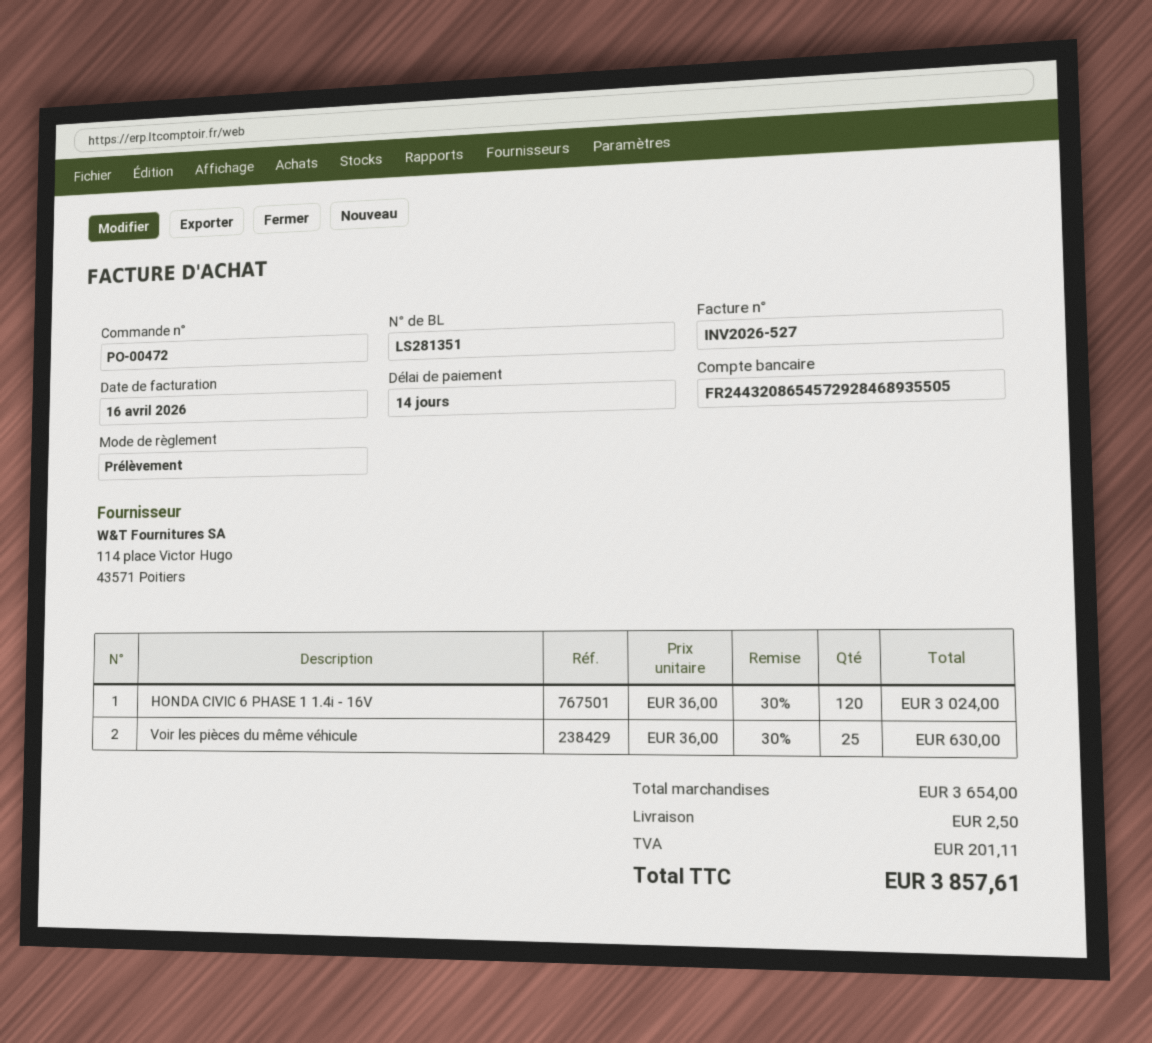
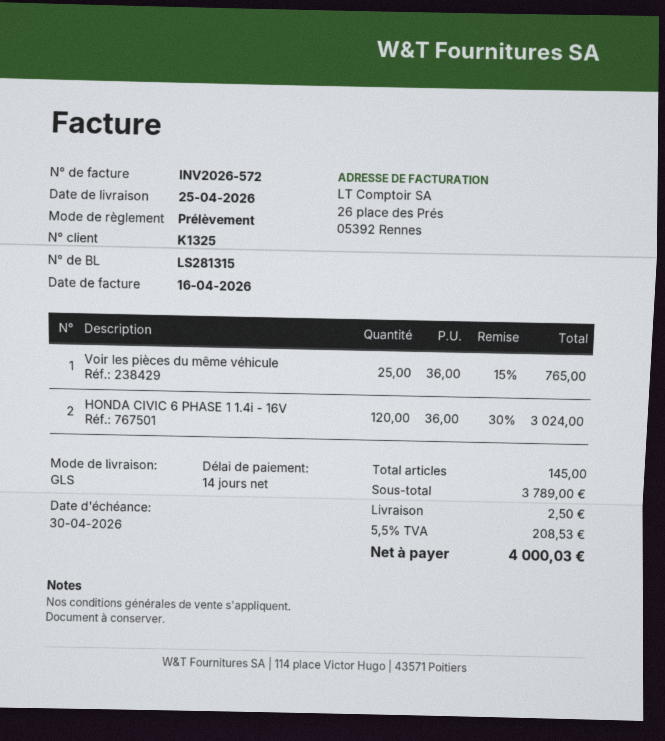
delivery note number: LS281351 -> LS281315
invoice number: INV2026-527 -> INV2026-572
Voir les pièces du même véhicule: 25 x 36.00 - 30% = 630.00 -> 25 x 36.00 - 15% = 765.00
subtotal: 3654.00 -> 3789.00
tax: 201.11 -> 208.53
total: 3857.61 -> 4000.03

